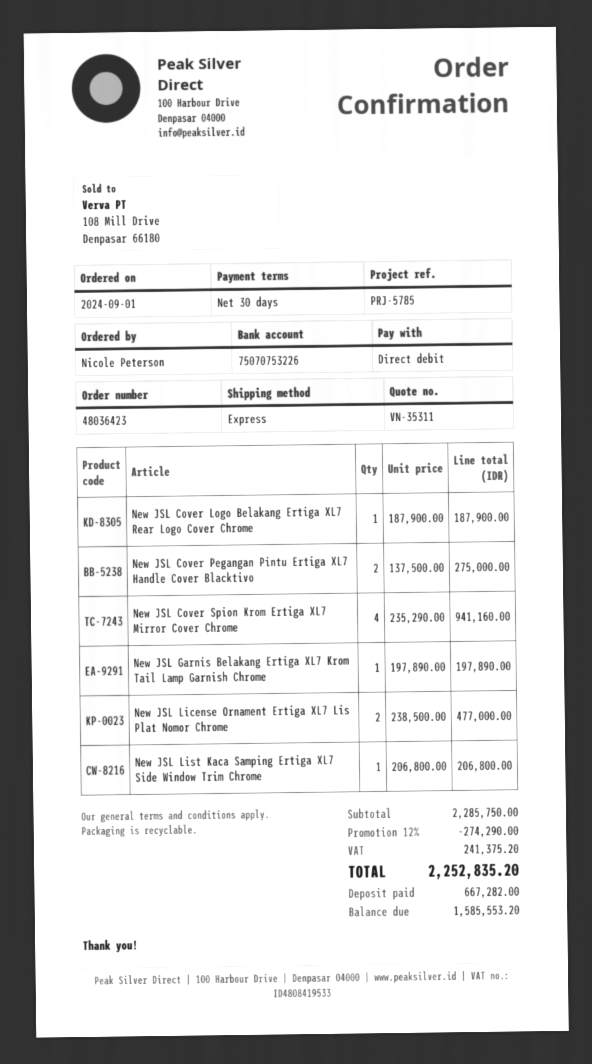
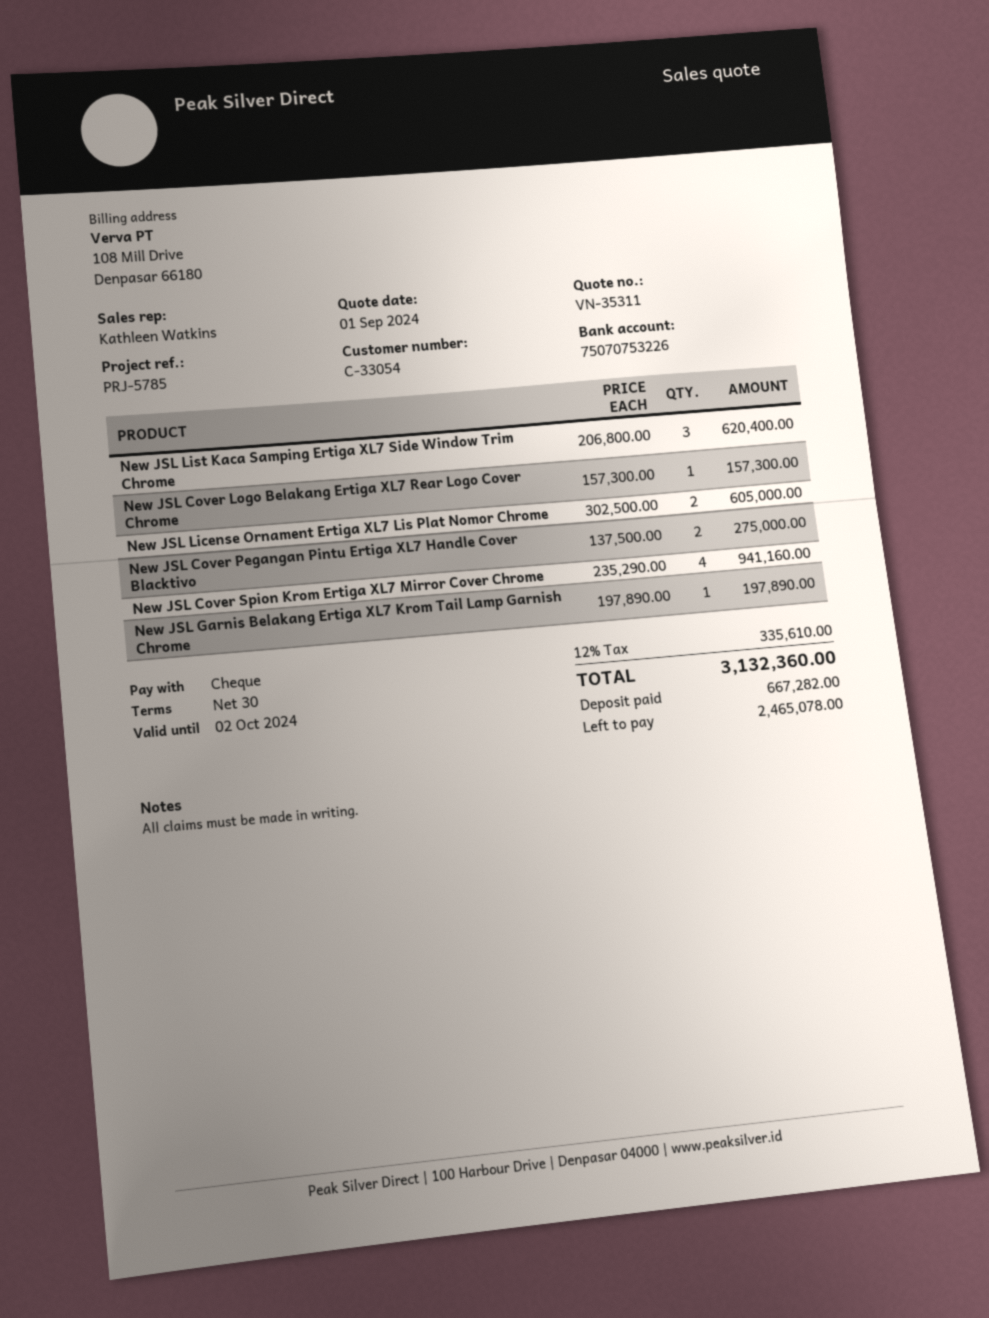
payment method: direct debit -> cheque
New JSL Cover Logo Belakang Ertiga XL7 Rear Logo Cover Chrome: 1 x 187900.00 = 187900.00 -> 1 x 157300.00 = 157300.00
New JSL License Ornament Ertiga XL7 Lis Plat Nomor Chrome: 2 x 238500.00 = 477000.00 -> 2 x 302500.00 = 605000.00
New JSL List Kaca Samping Ertiga XL7 Side Window Trim Chrome: 1 x 206800.00 = 206800.00 -> 3 x 206800.00 = 620400.00
discount: 12% = 274290.00 -> none
tax: 241375.20 -> 335610.00
total: 2252835.20 -> 3132360.00
balance: 1585553.20 -> 2465078.00

